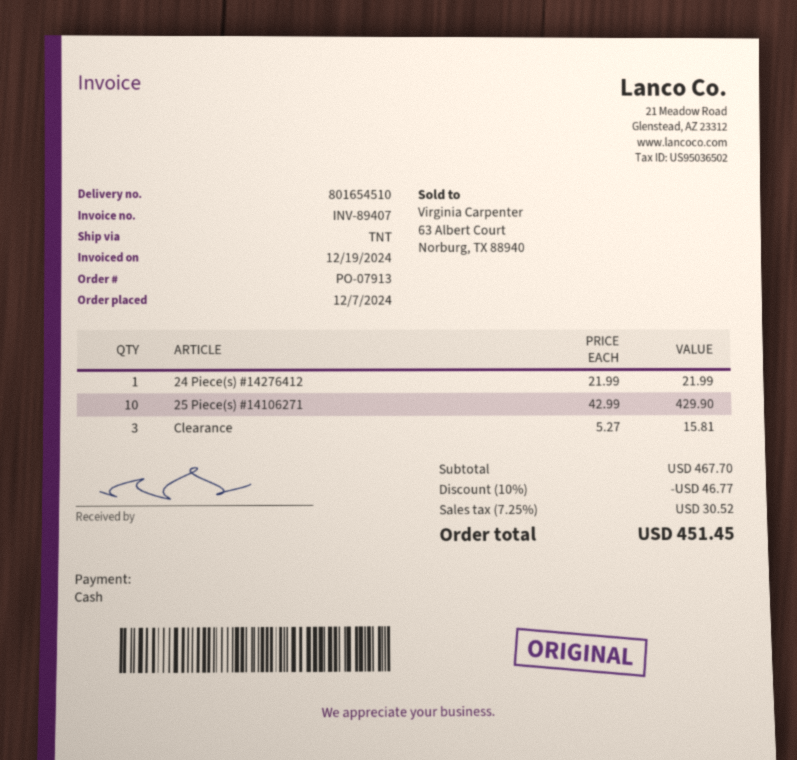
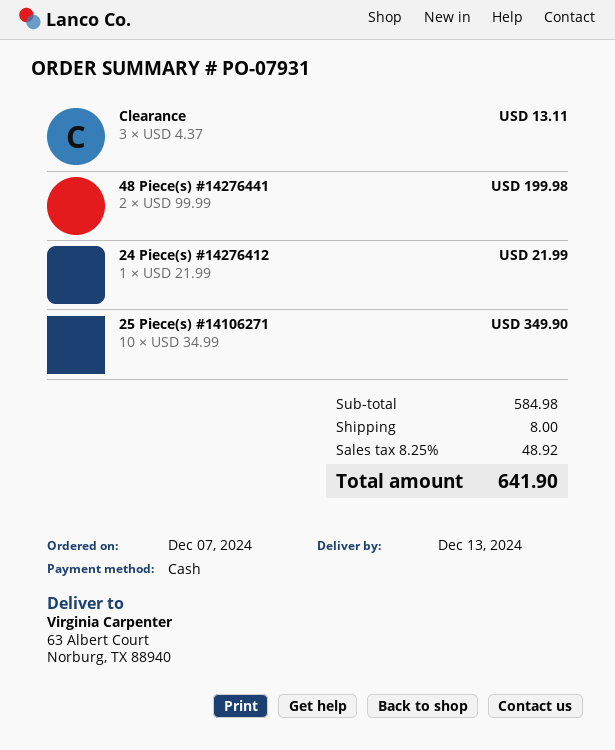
order number: PO-07913 -> PO-07931
25 Piece(s) #14106271: 10 x 42.99 = 429.90 -> 10 x 34.99 = 349.90
Clearance: 3 x 5.27 = 15.81 -> 3 x 4.37 = 13.11
48 Piece(s) #14276441: none -> 2 x 99.99 = 199.98
subtotal: 467.70 -> 584.98
discount: 10% = 46.77 -> none
shipping: none -> 8.00
tax: 7.25% = 30.52 -> 8.25% = 48.92
total: 451.45 -> 641.90

